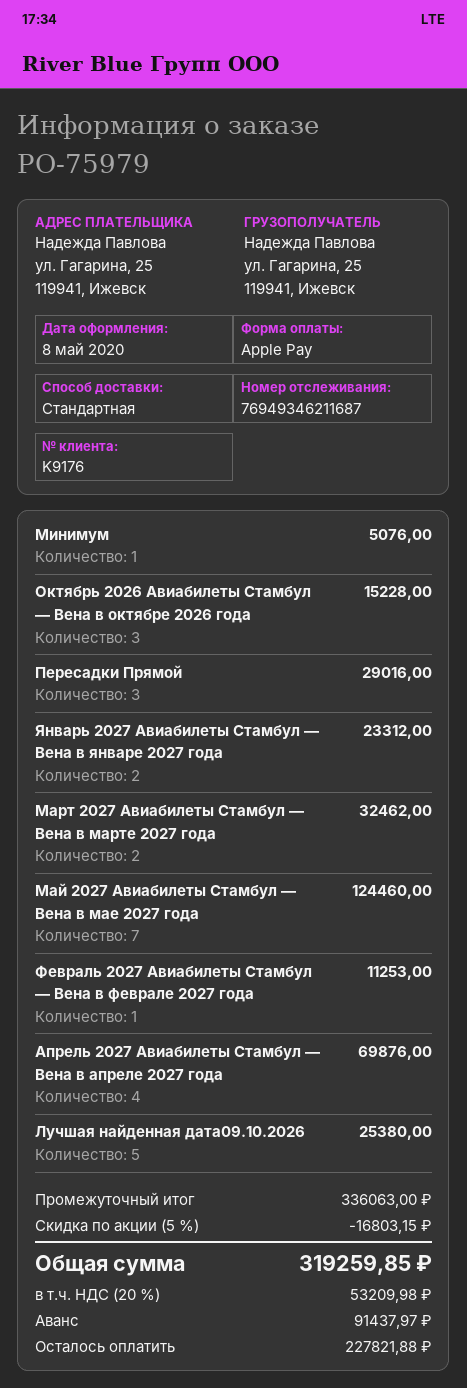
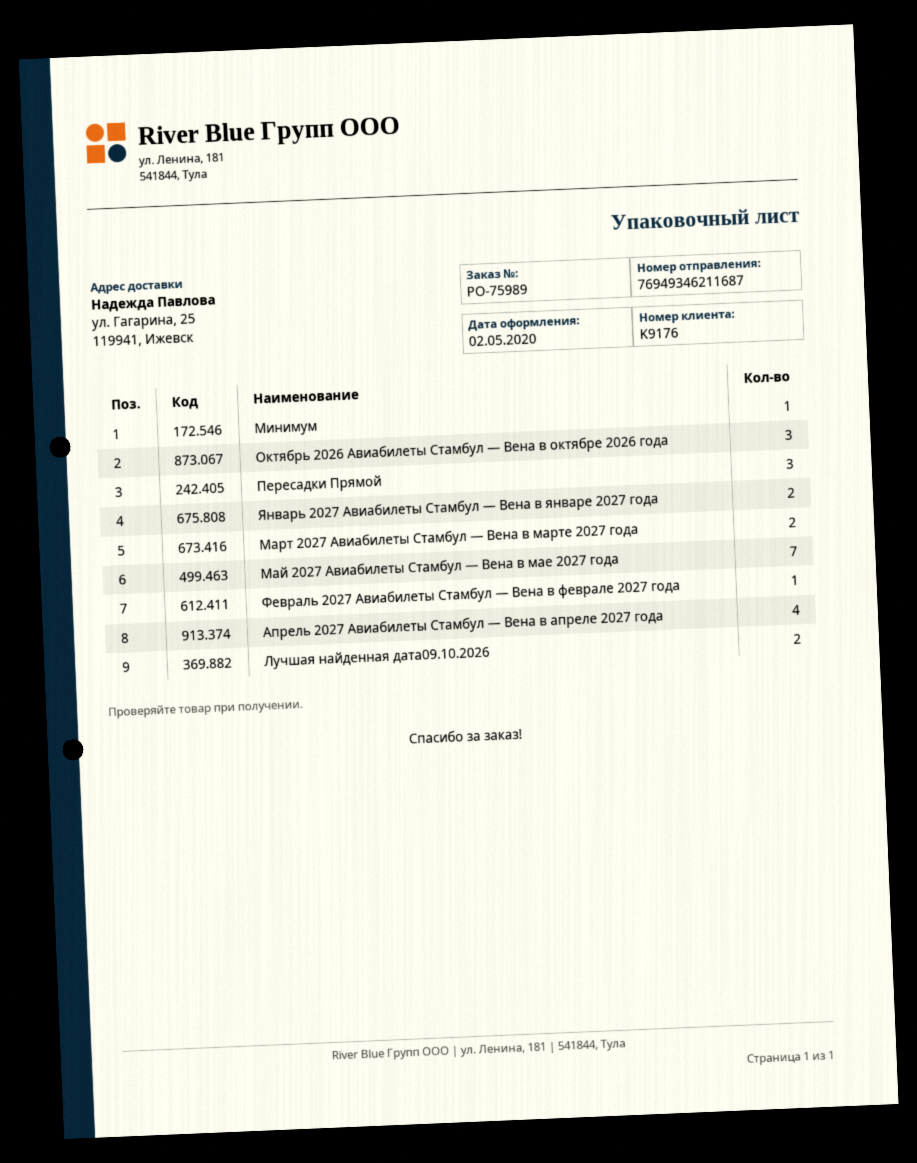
order number: PO-75979 -> PO-75989
order date: 2020-05-08 -> 2020-05-02
Лучшая найденная дата09.10.2026: 5 -> 2

